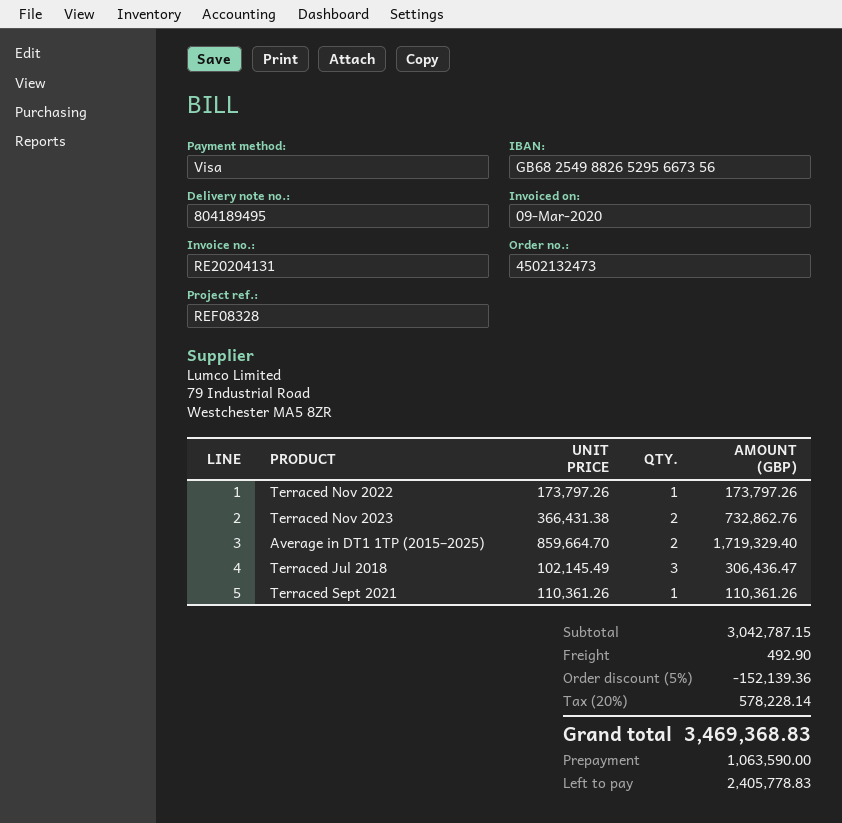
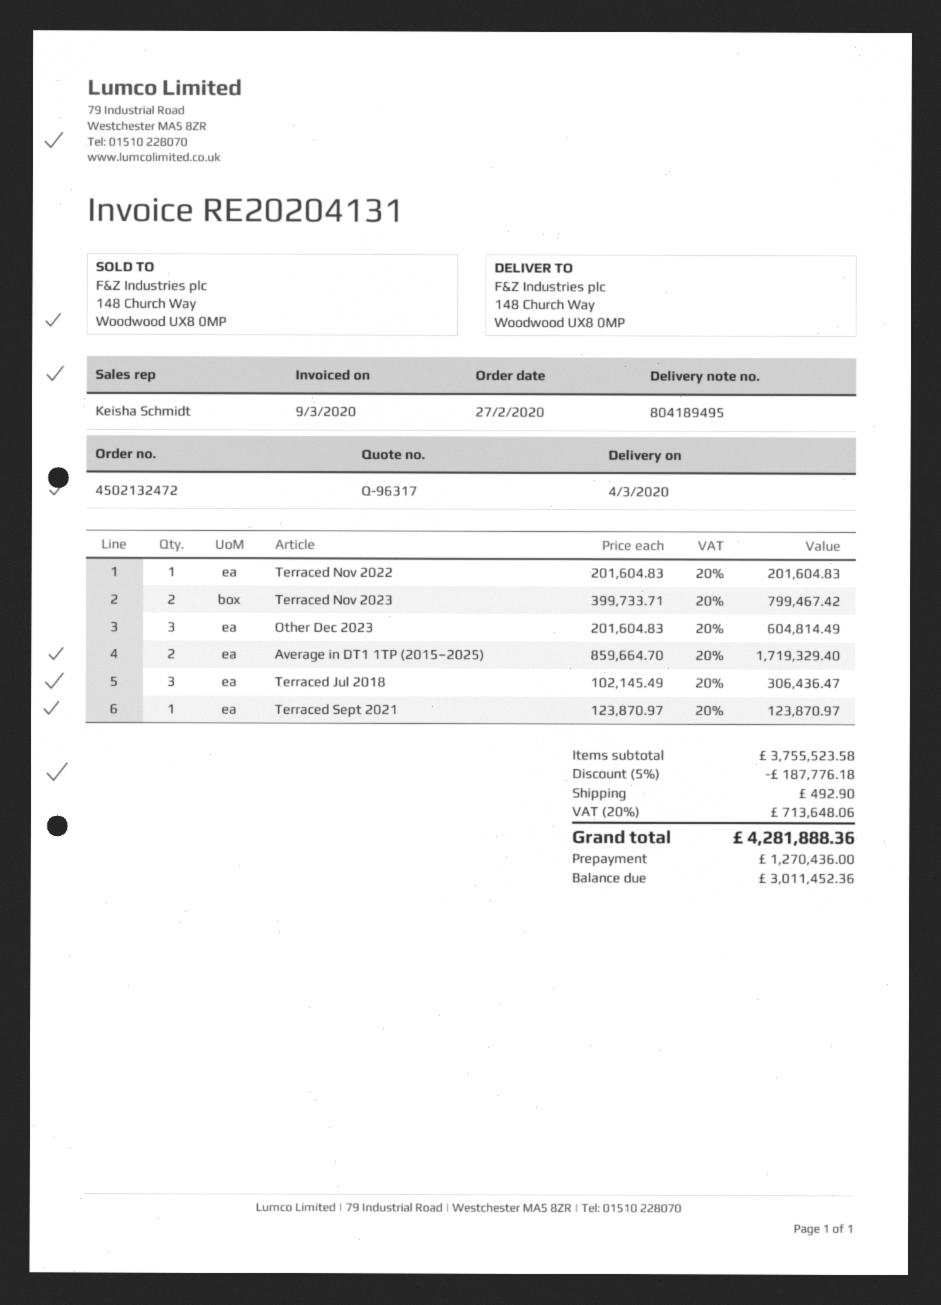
order number: 4502132473 -> 4502132472
Terraced Nov 2022: 1 x 173797.26 = 173797.26 -> 1 x 201604.83 = 201604.83
Terraced Nov 2023: 2 x 366431.38 = 732862.76 -> 2 x 399733.71 = 799467.42
Terraced Sept 2021: 1 x 110361.26 = 110361.26 -> 1 x 123870.97 = 123870.97
Other Dec 2023: none -> 3 x 201604.83 = 604814.49
subtotal: 3042787.15 -> 3755523.58
discount: 5% = 152139.36 -> 5% = 187776.18
tax: 20% = 578228.14 -> 20% = 713648.06
total: 3469368.83 -> 4281888.36
deposit: 1063590.00 -> 1270436.00
balance: 2405778.83 -> 3011452.36

